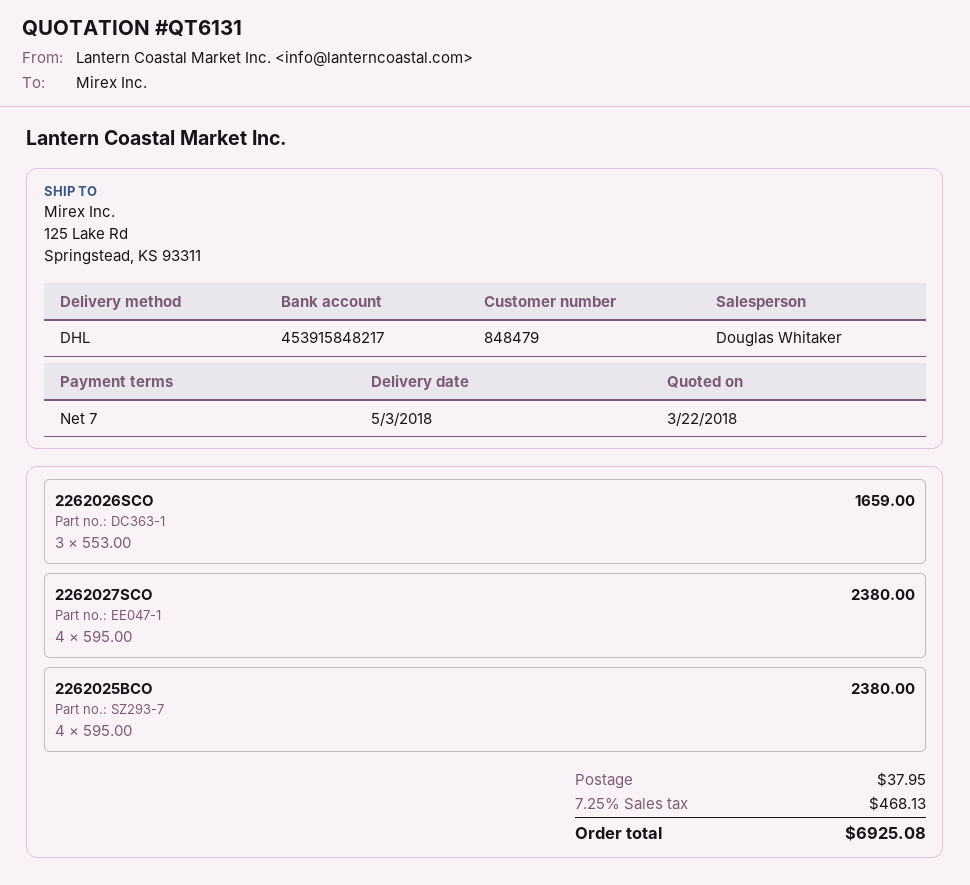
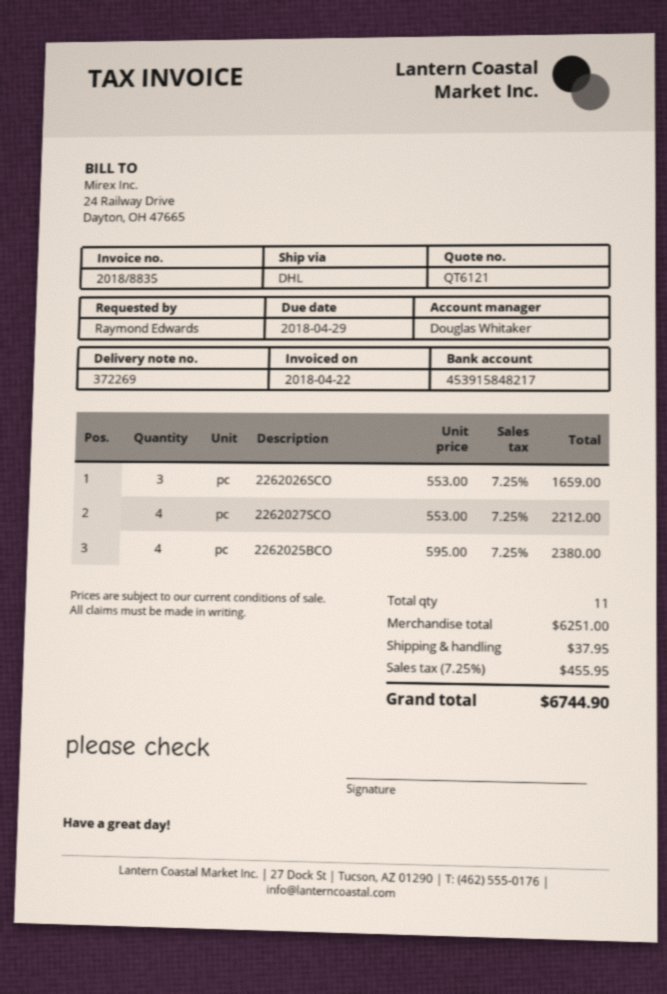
quote number: QT6131 -> QT6121
2262027SCO: 4 x 595.00 = 2380.00 -> 4 x 553.00 = 2212.00
tax: 7.25% = 468.13 -> 7.25% = 455.95
total: 6925.08 -> 6744.90

